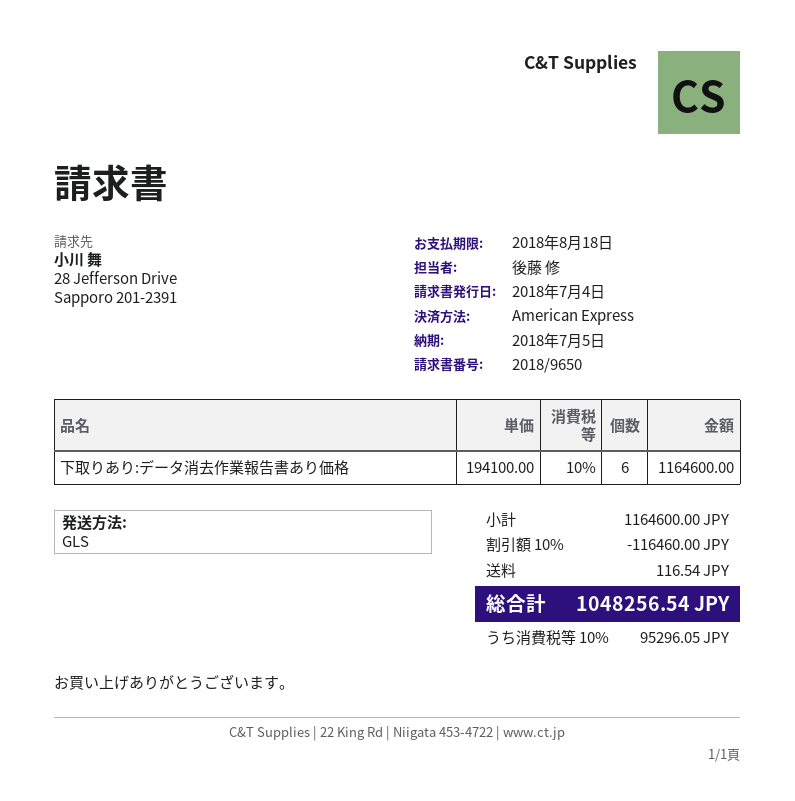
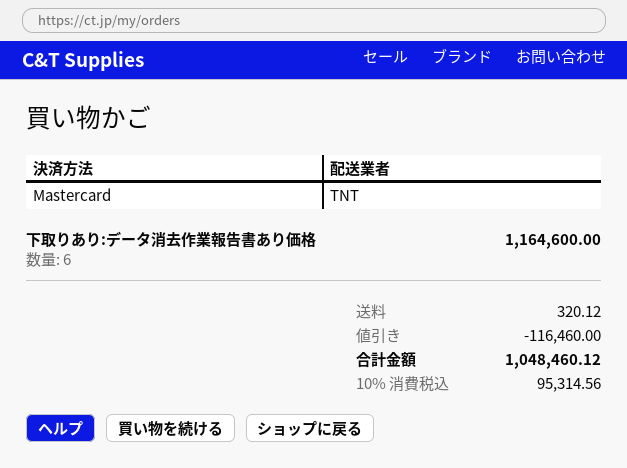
payment method: American Express -> Mastercard
shipping method: GLS -> TNT
shipping: 116.54 -> 320.12
tax: 10% = 95296.05 -> 10% = 95314.56
total: 1048256.54 -> 1048460.12

